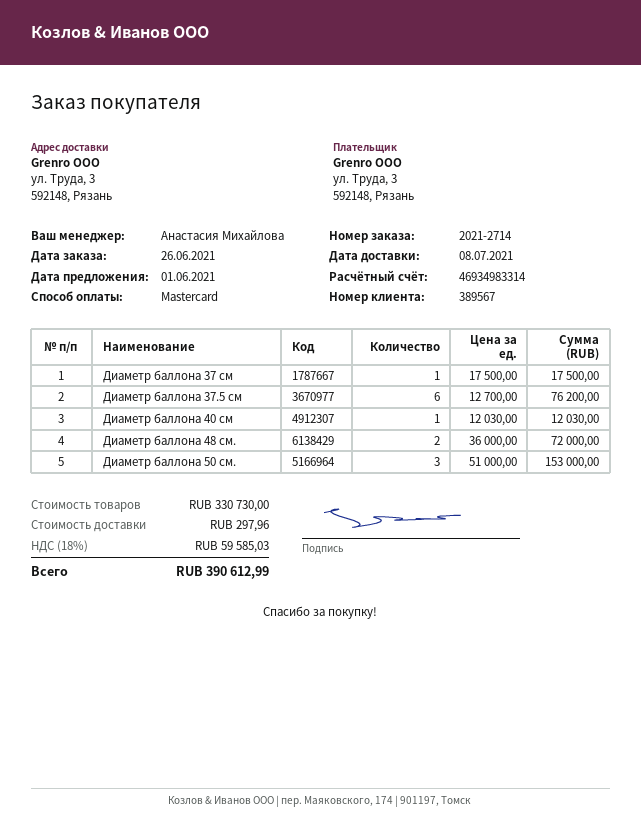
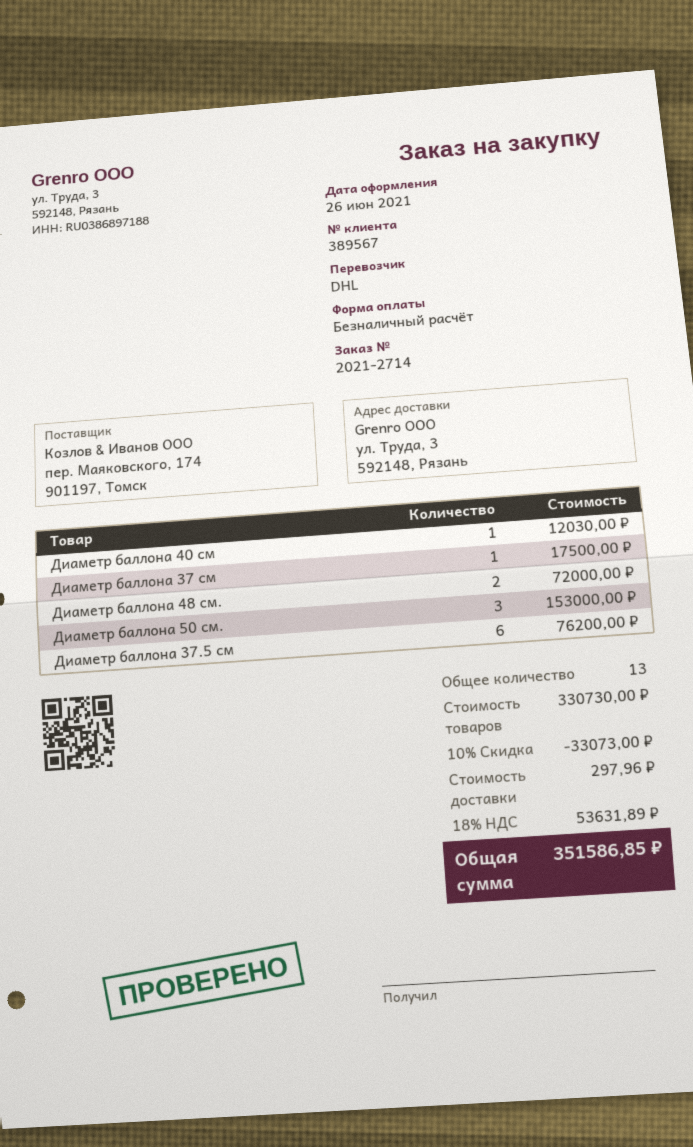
payment method: Mastercard -> bank transfer
discount: none -> 10% = 33073.00
tax: 18% = 59585.03 -> 18% = 53631.89
total: 390612.99 -> 351586.85

